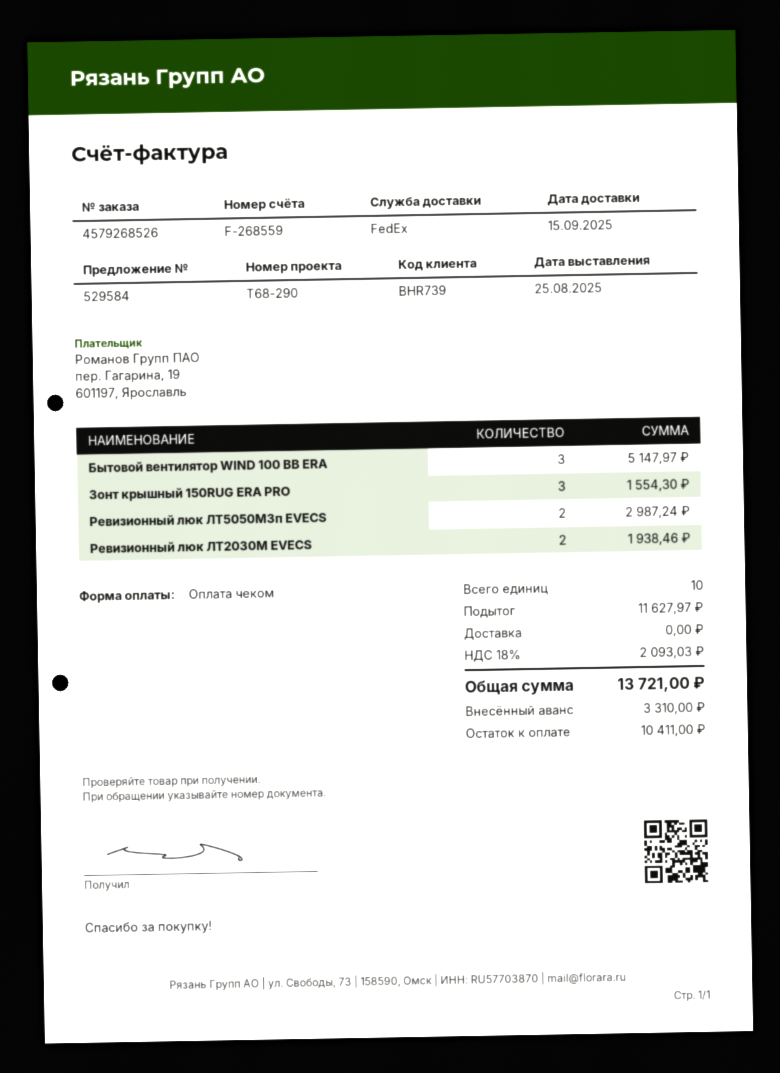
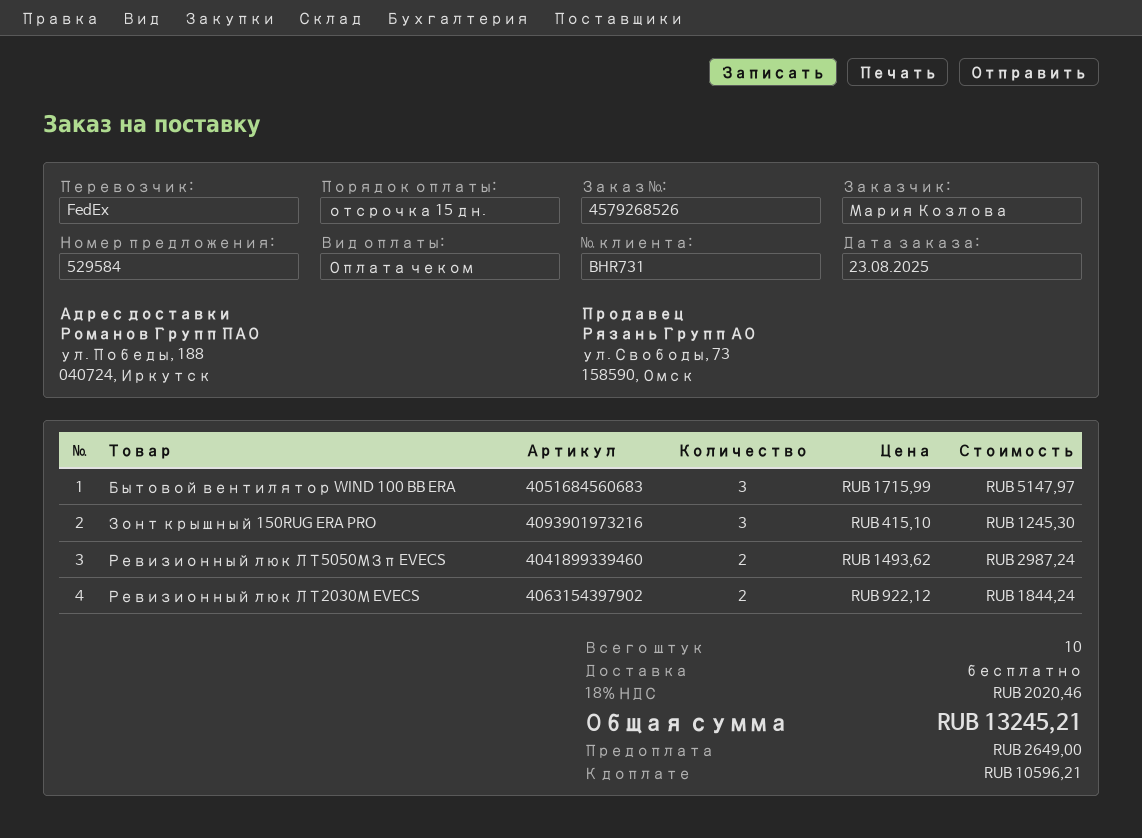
customer number: BHR739 -> BHR731
Зонт крышный 150RUG ERA PRO: 3 for 1554.30 -> 3 for 1245.30
Ревизионный люк ЛТ2030М EVECS: 2 for 1938.46 -> 2 for 1844.24
tax: 18% = 2093.03 -> 18% = 2020.46
total: 13721.00 -> 13245.21
deposit: 3310.00 -> 2649.00
balance: 10411.00 -> 10596.21

